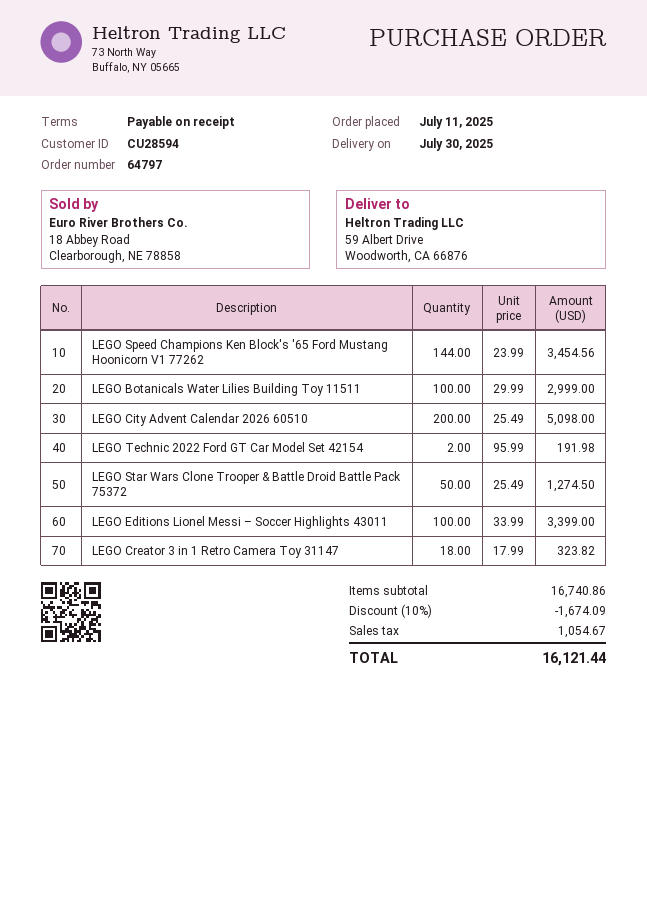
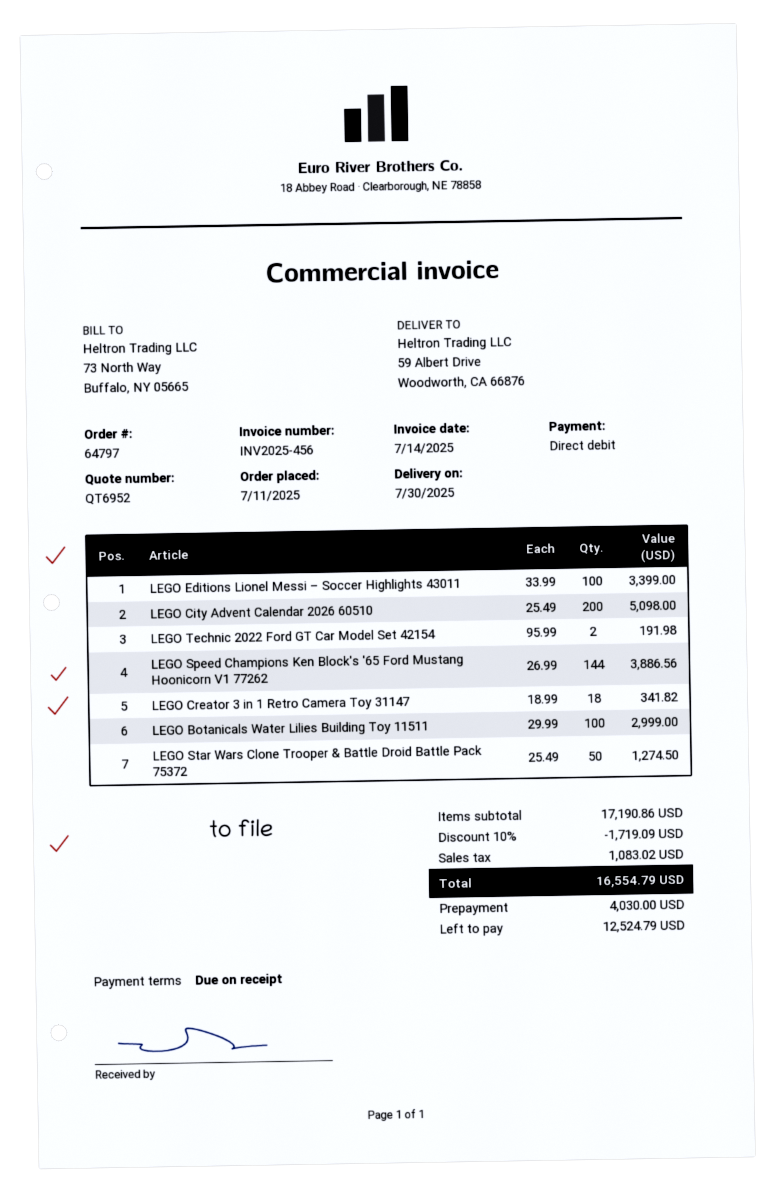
LEGO Speed Champions Ken Block's '65 Ford Mustang Hoonicorn V1 77262: 144 x 23.99 = 3454.56 -> 144 x 26.99 = 3886.56
LEGO Creator 3 in 1 Retro Camera Toy 31147: 18 x 17.99 = 323.82 -> 18 x 18.99 = 341.82
subtotal: 16740.86 -> 17190.86
discount: 10% = 1674.09 -> 10% = 1719.09
tax: 1054.67 -> 1083.02
total: 16121.44 -> 16554.79

